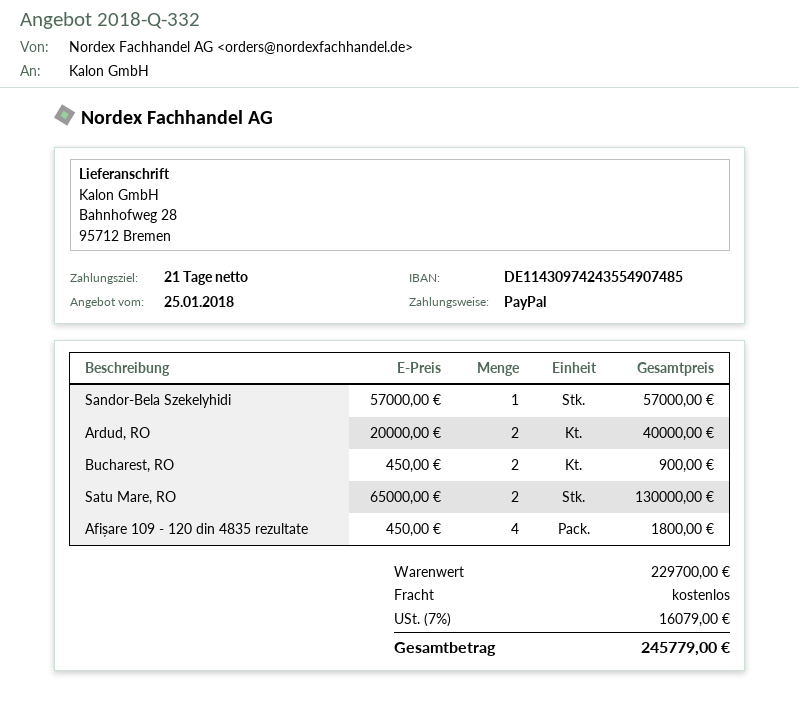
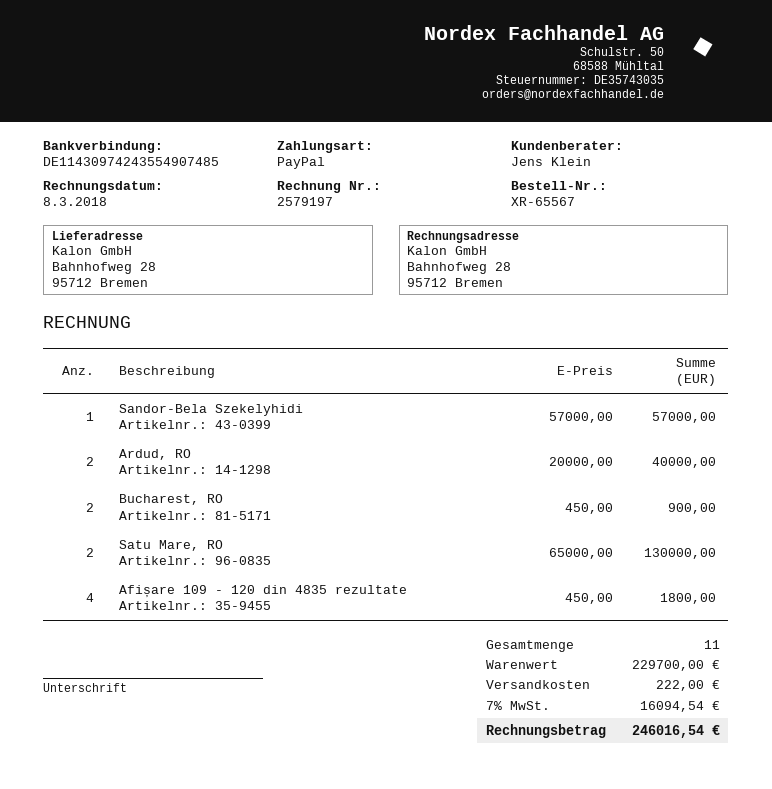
shipping: 0.00 -> 222.00
tax: 7% = 16079.00 -> 7% = 16094.54
total: 245779.00 -> 246016.54

